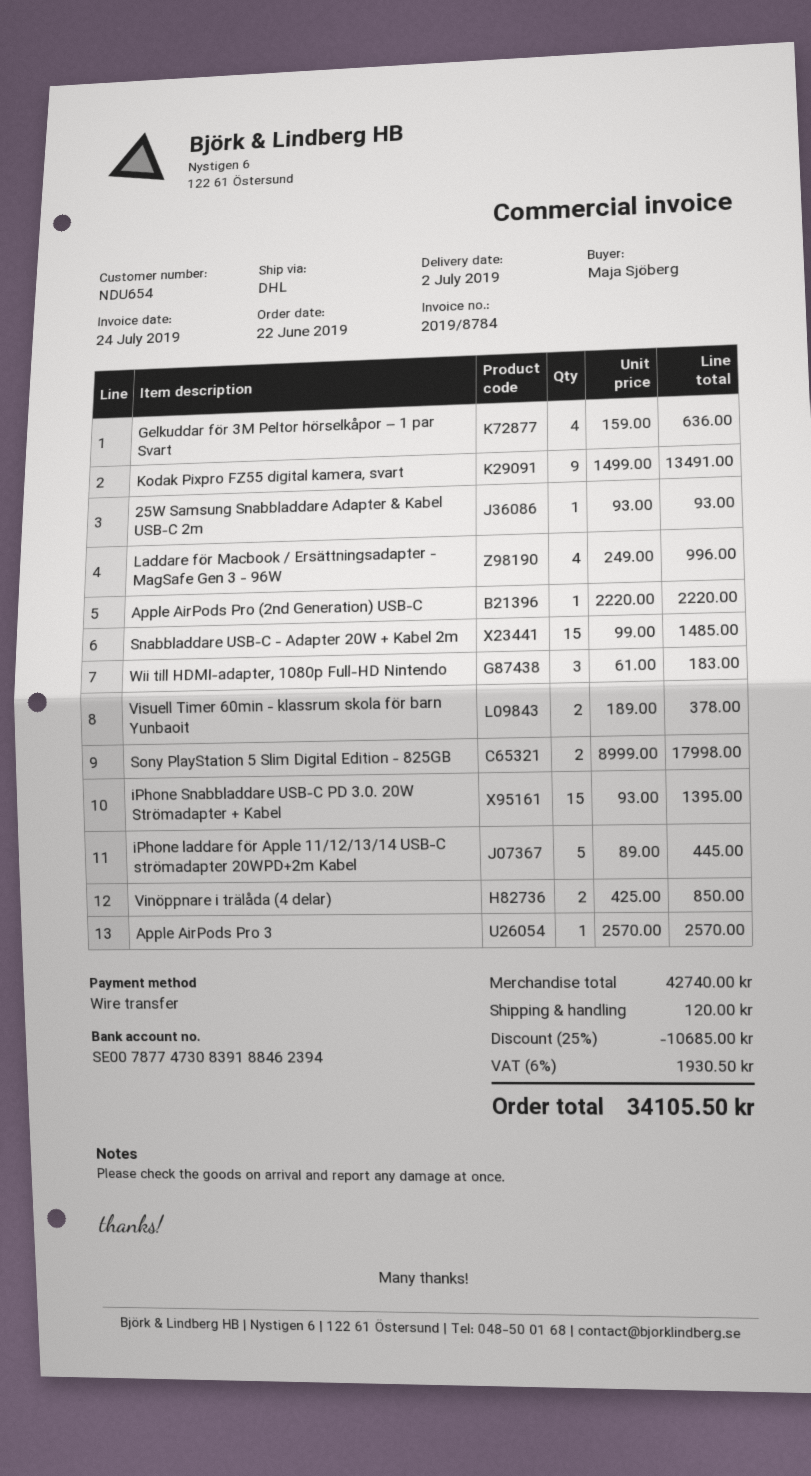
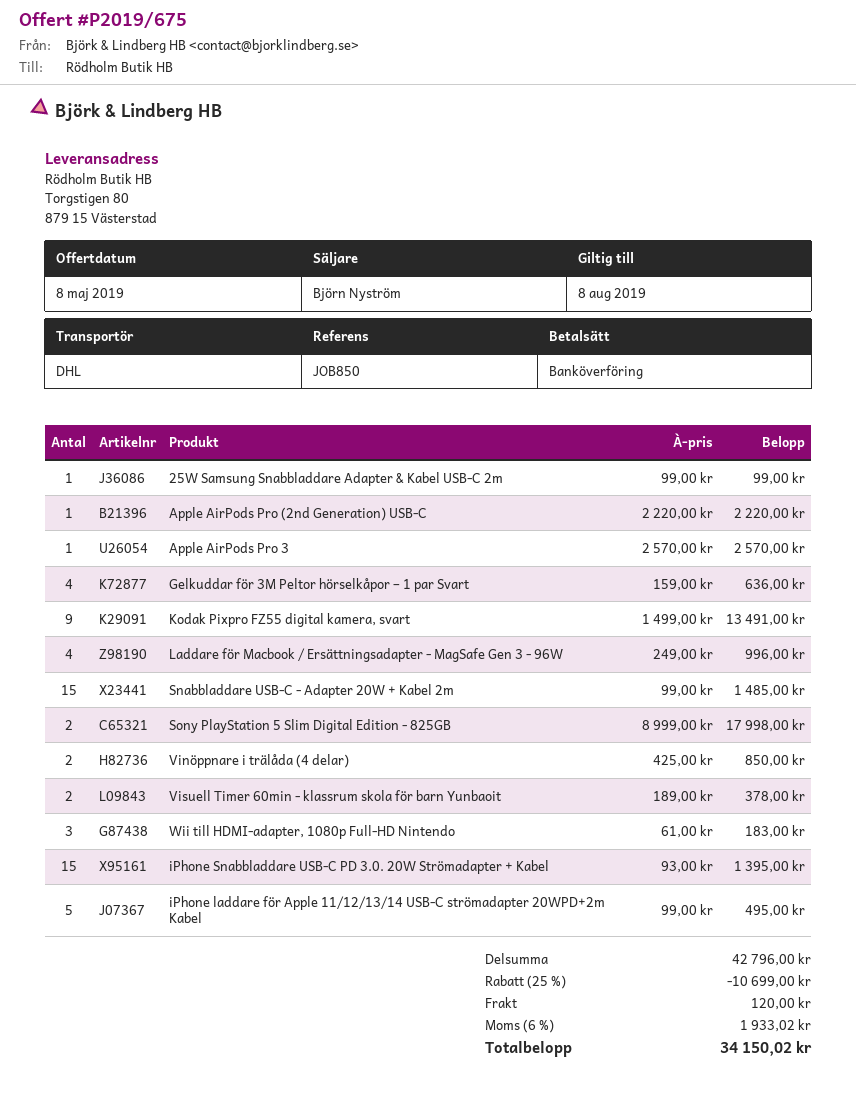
25W Samsung Snabbladdare Adapter & Kabel USB-C 2m: 1 x 93.00 = 93.00 -> 1 x 99.00 = 99.00
iPhone laddare för Apple 11/12/13/14 USB-C strömadapter 20WPD+2m Kabel: 5 x 89.00 = 445.00 -> 5 x 99.00 = 495.00
subtotal: 42740.00 -> 42796.00
discount: 25% = 10685.00 -> 25% = 10699.00
tax: 6% = 1930.50 -> 6% = 1933.02
total: 34105.50 -> 34150.02

